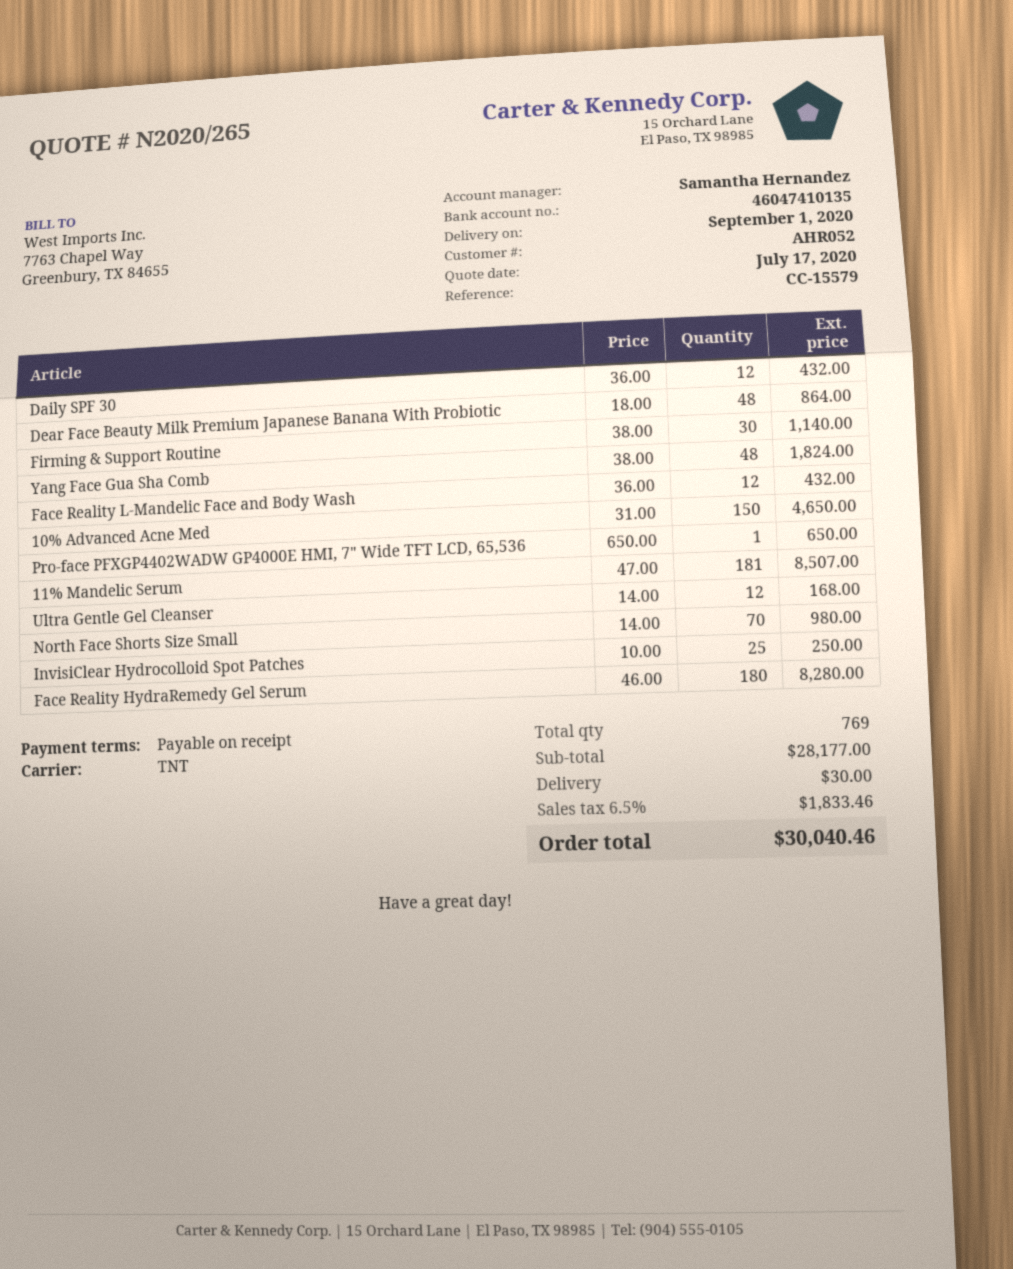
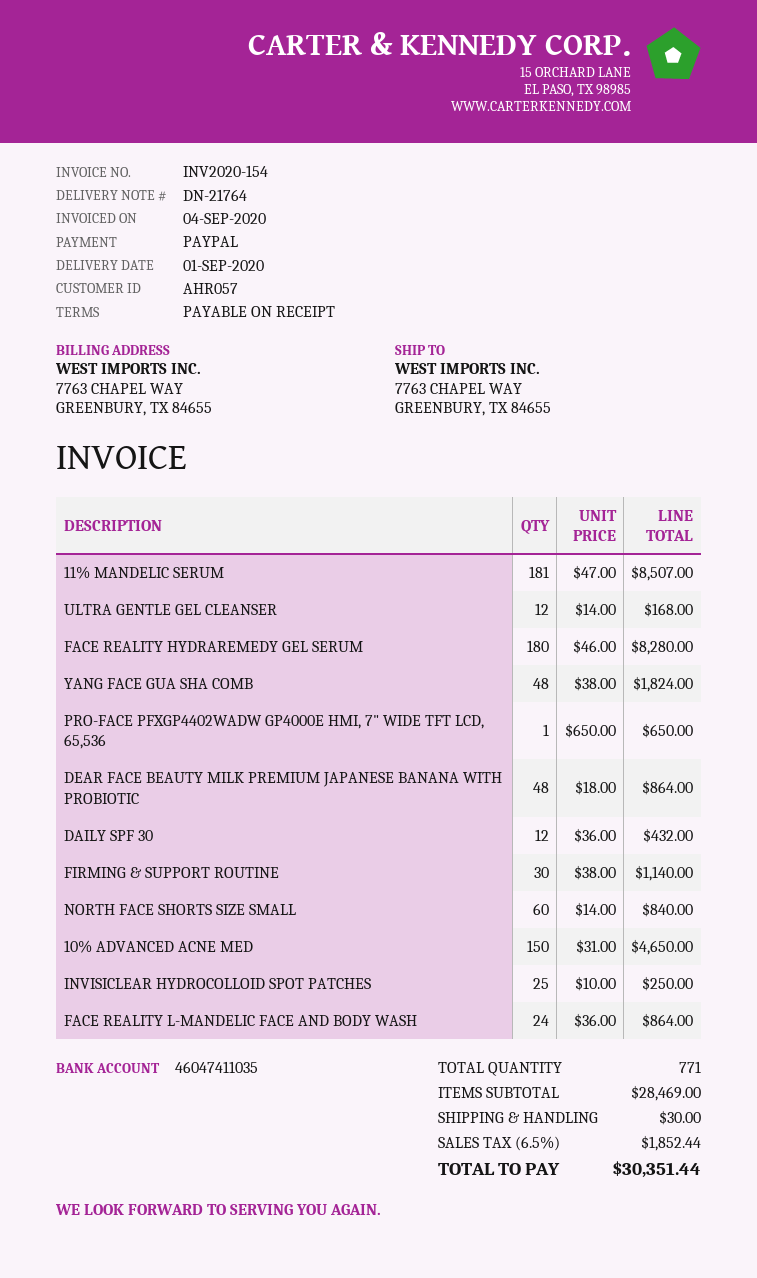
customer number: AHR052 -> AHR057
bank account: 46047410135 -> 46047411035
Face Reality L-Mandelic Face and Body Wash: 12 x 36.00 = 432.00 -> 24 x 36.00 = 864.00
North Face Shorts Size Small: 70 x 14.00 = 980.00 -> 60 x 14.00 = 840.00
total quantity: 769 -> 771
subtotal: 28177.00 -> 28469.00
tax: 6.5% = 1833.46 -> 6.5% = 1852.44
total: 30040.46 -> 30351.44

